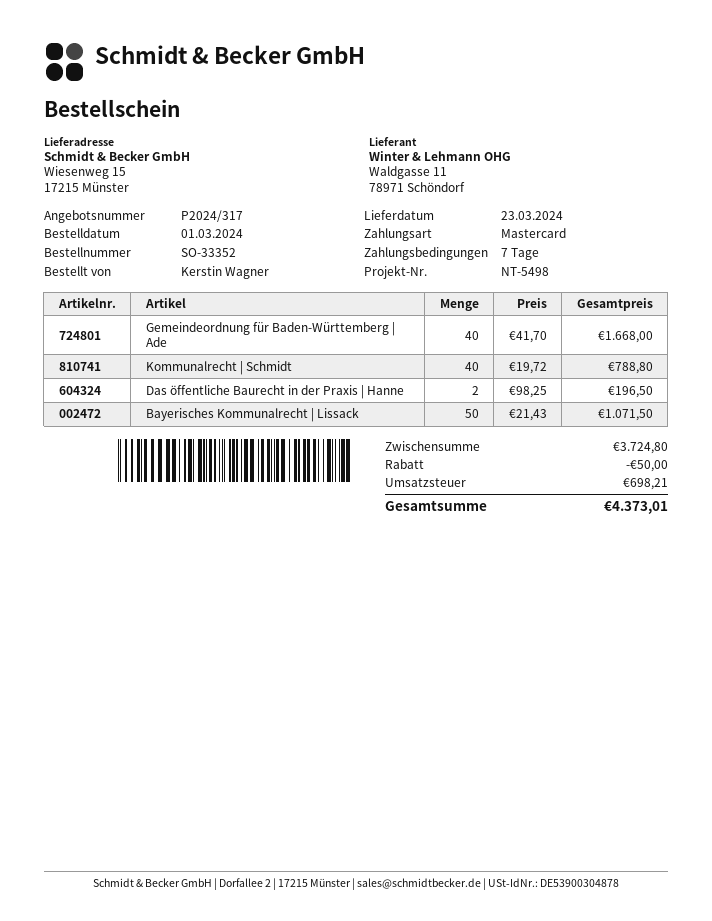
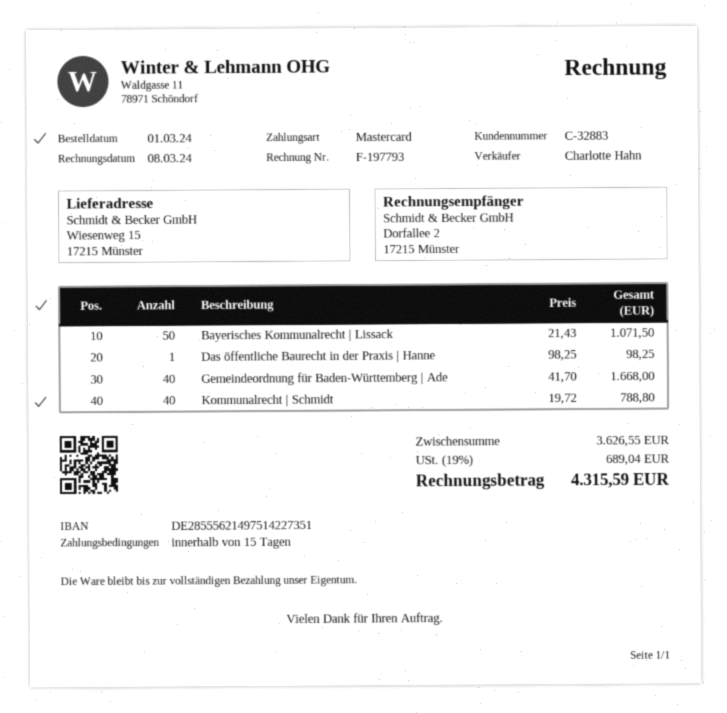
payment terms: 7 days -> 15 days
Das öffentliche Baurecht in der Praxis | Hanne: 2 x 98.25 = 196.50 -> 1 x 98.25 = 98.25
subtotal: 3724.80 -> 3626.55
discount: 50.00 -> none
tax: 698.21 -> 689.04
total: 4373.01 -> 4315.59

